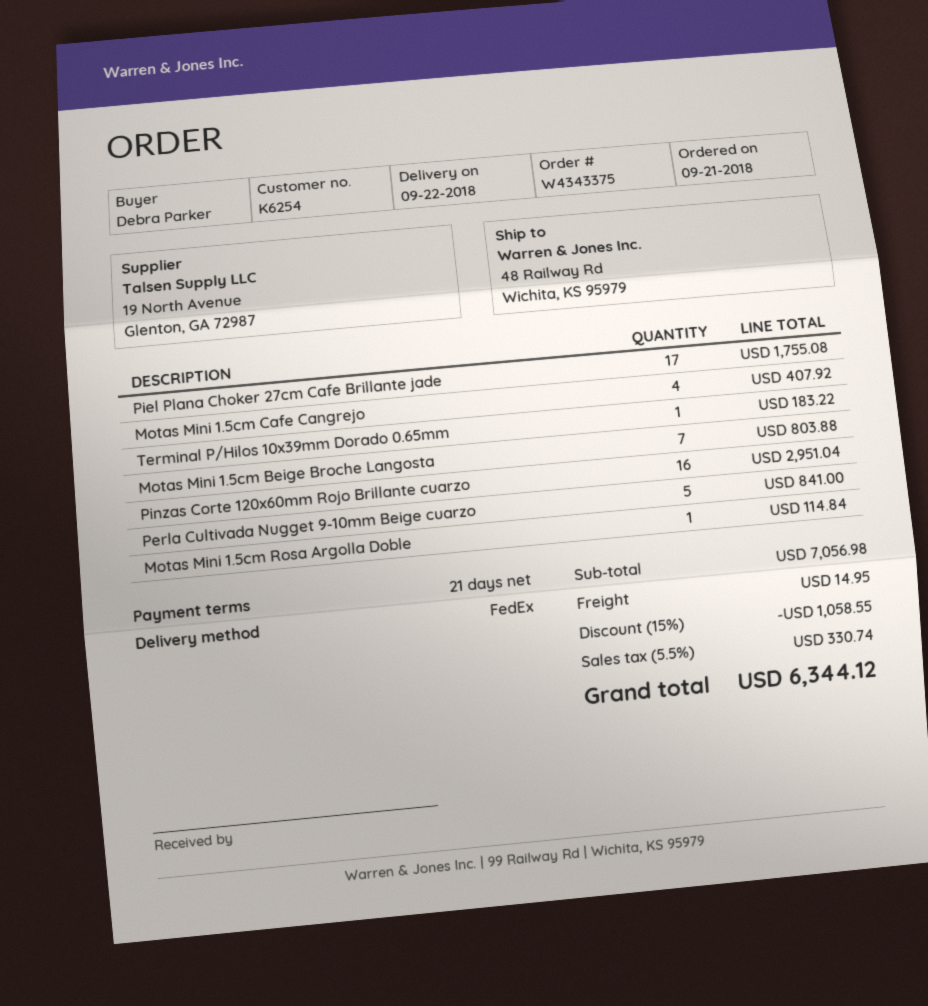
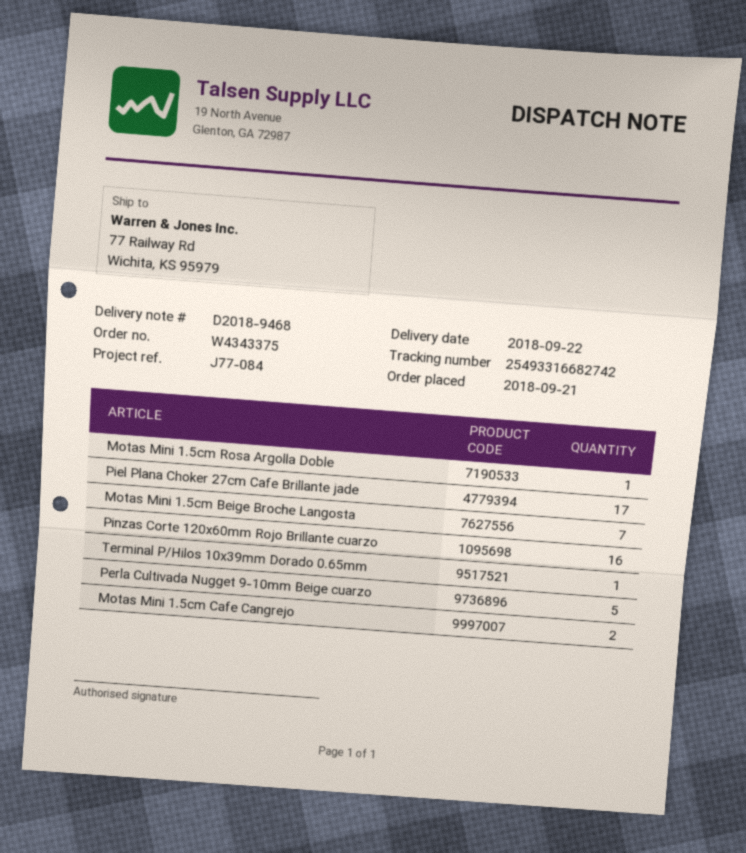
ship to: 48 Railway Rd, Wichita, KS 95979 -> 77 Railway Rd, Wichita, KS 95979
Motas Mini 1.5cm Cafe Cangrejo: 4 -> 2

